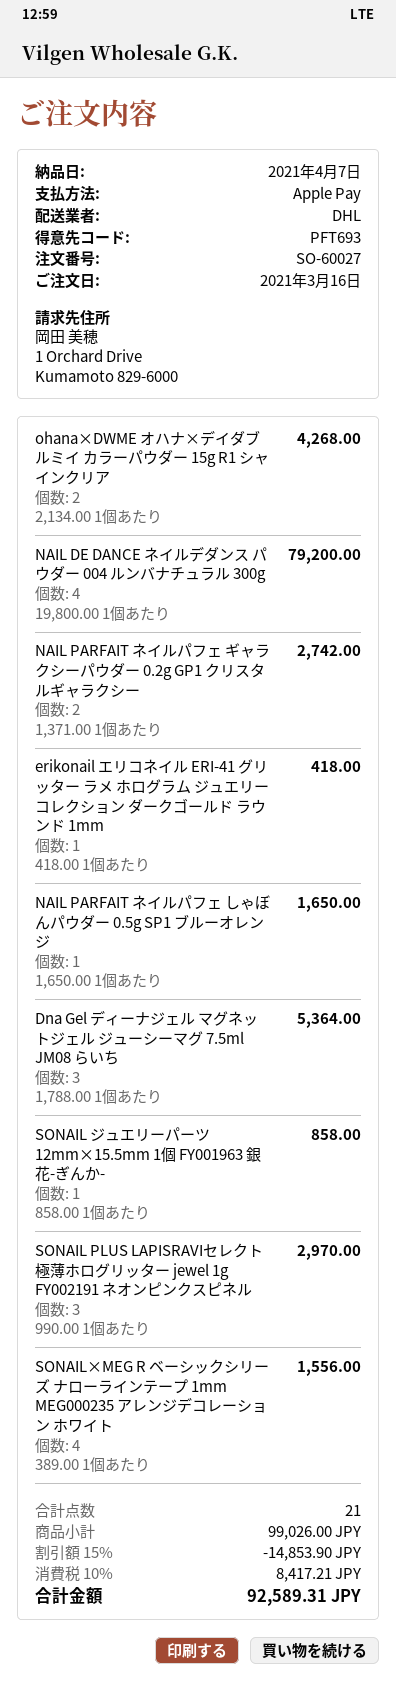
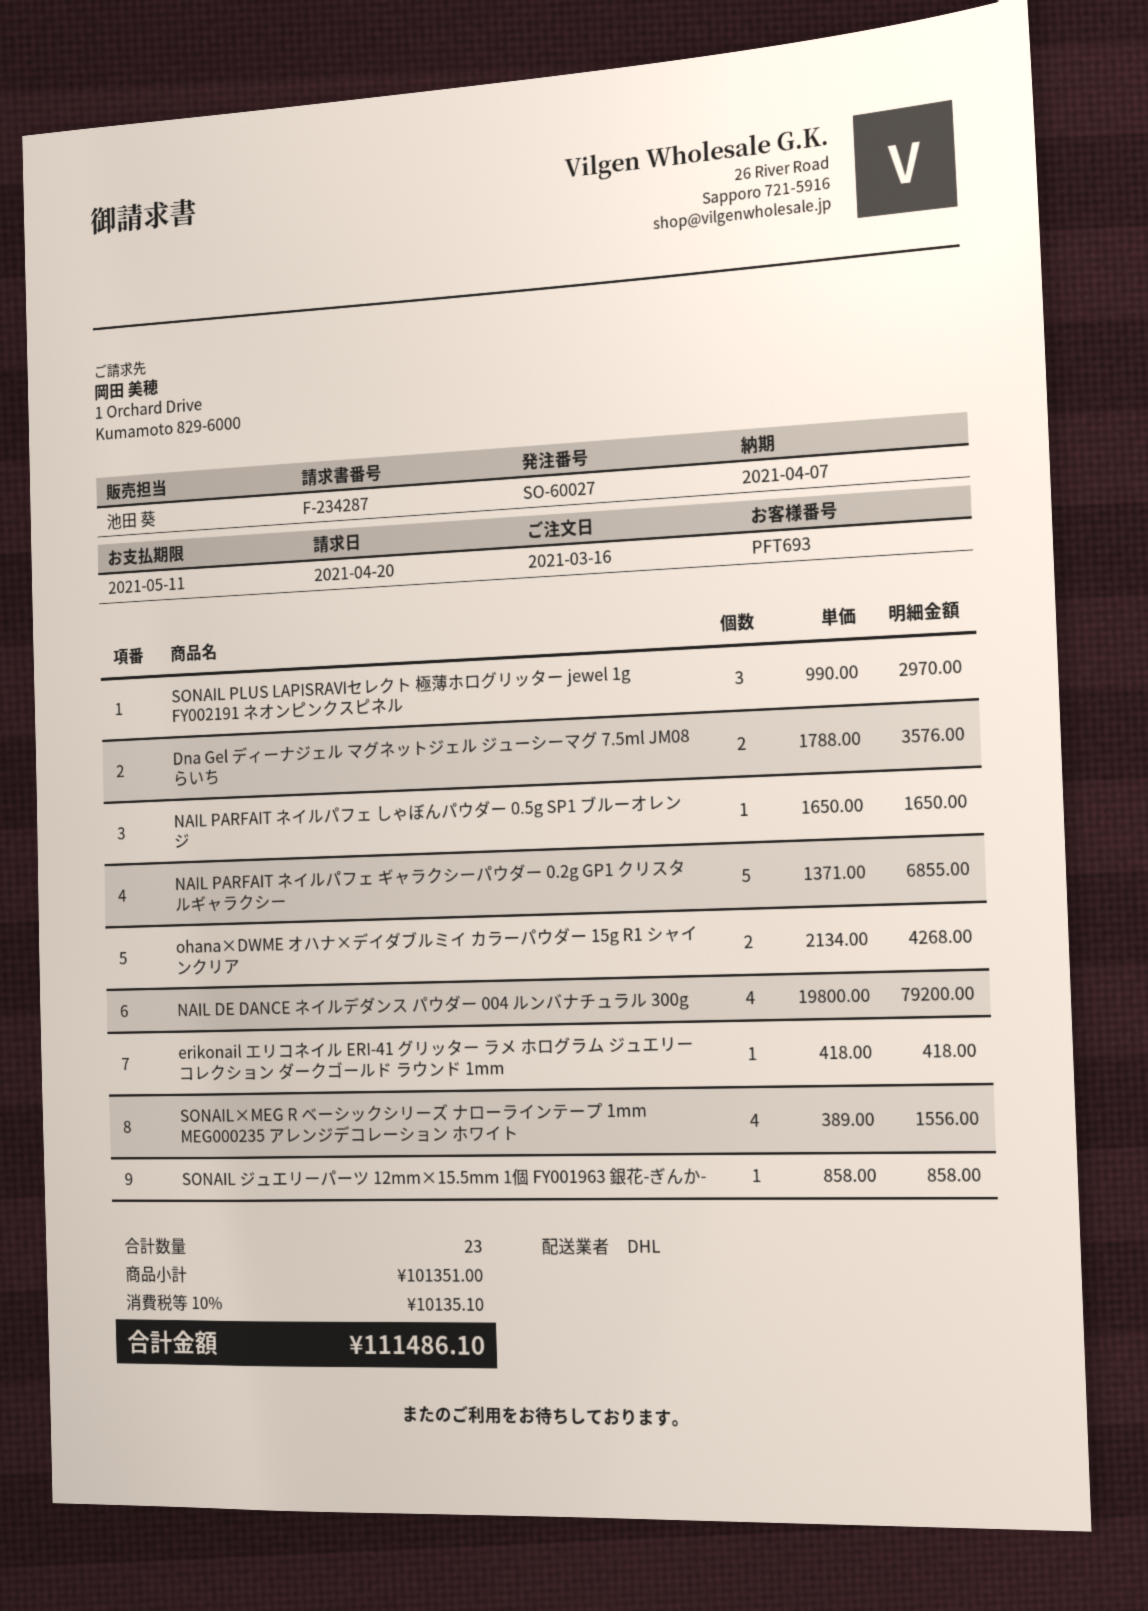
NAIL PARFAIT ネイルパフェ ギャラクシーパウダー 0.2g GP1 クリスタルギャラクシー: 2 x 1371.00 = 2742.00 -> 5 x 1371.00 = 6855.00
Dna Gel ディーナジェル マグネットジェル ジューシーマグ 7.5ml JM08 らいち: 3 x 1788.00 = 5364.00 -> 2 x 1788.00 = 3576.00
total quantity: 21 -> 23
subtotal: 99026.00 -> 101351.00
discount: 15% = 14853.90 -> none
tax: 10% = 8417.21 -> 10% = 10135.10
total: 92589.31 -> 111486.10

